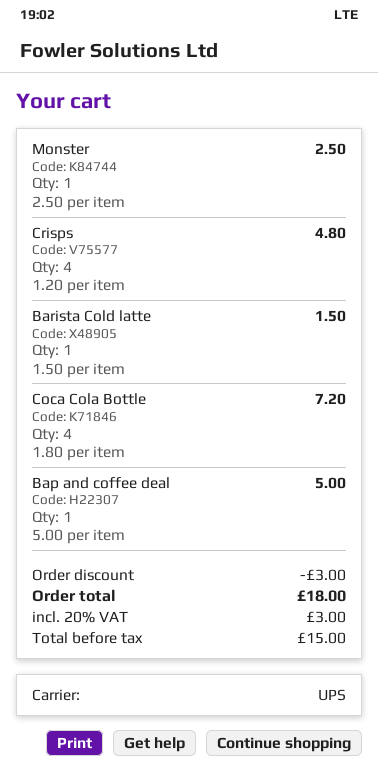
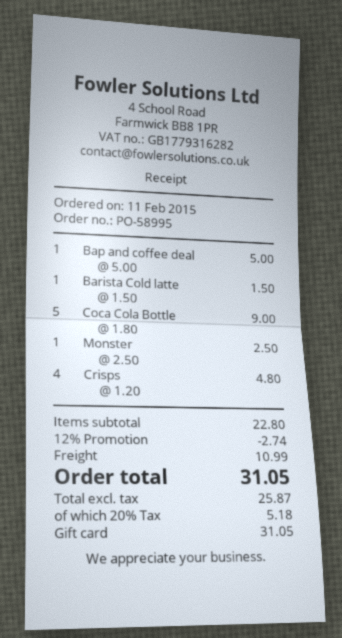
Coca Cola Bottle: 4 x 1.80 = 7.20 -> 5 x 1.80 = 9.00
discount: 3.00 -> 2.74
shipping: none -> 10.99
net: 15.00 -> 25.87
tax: 20% = 3.00 -> 20% = 5.18
total: 18.00 -> 31.05

